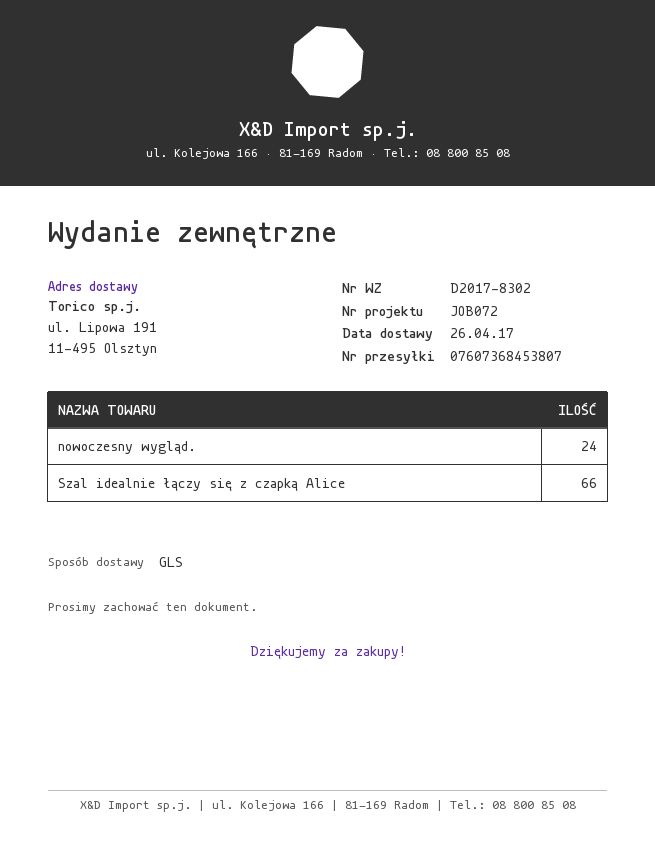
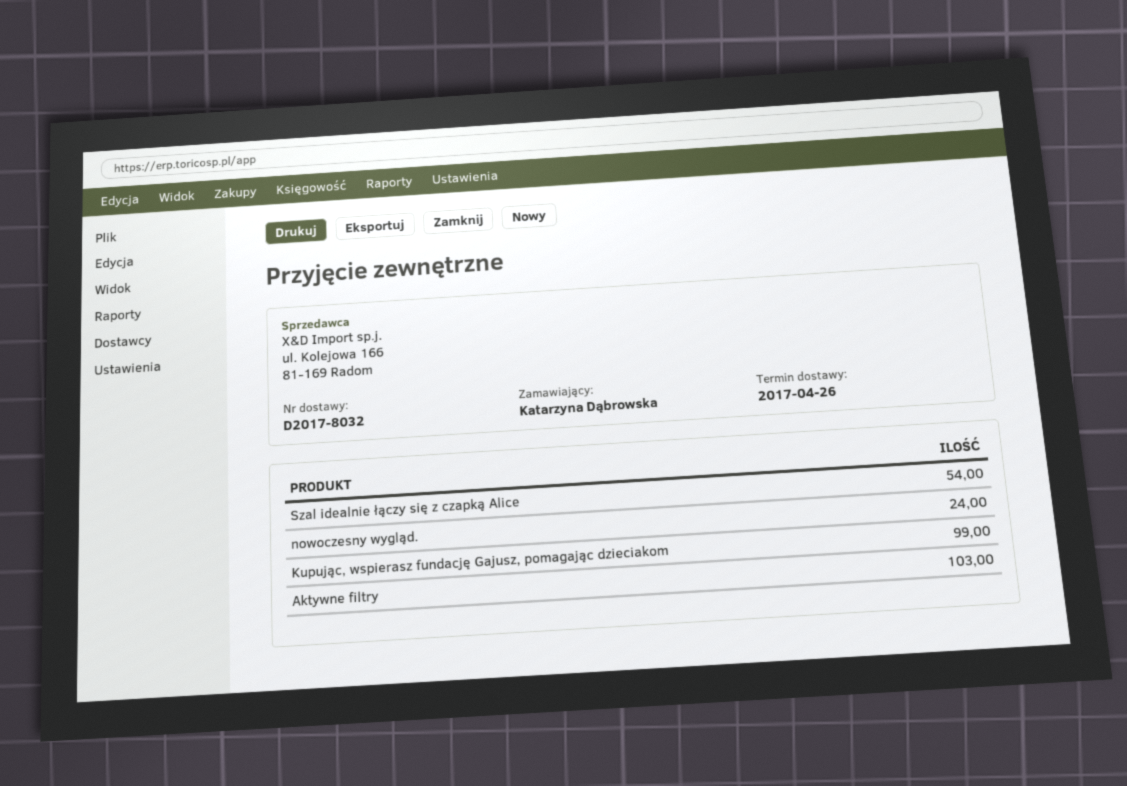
delivery note number: D2017-8302 -> D2017-8032
Szal idealnie łączy się z czapką Alice: 66 -> 54
Kupując, wspierasz fundację Gajusz, pomagając dzieciakom: none -> 99
Aktywne filtry: none -> 103

